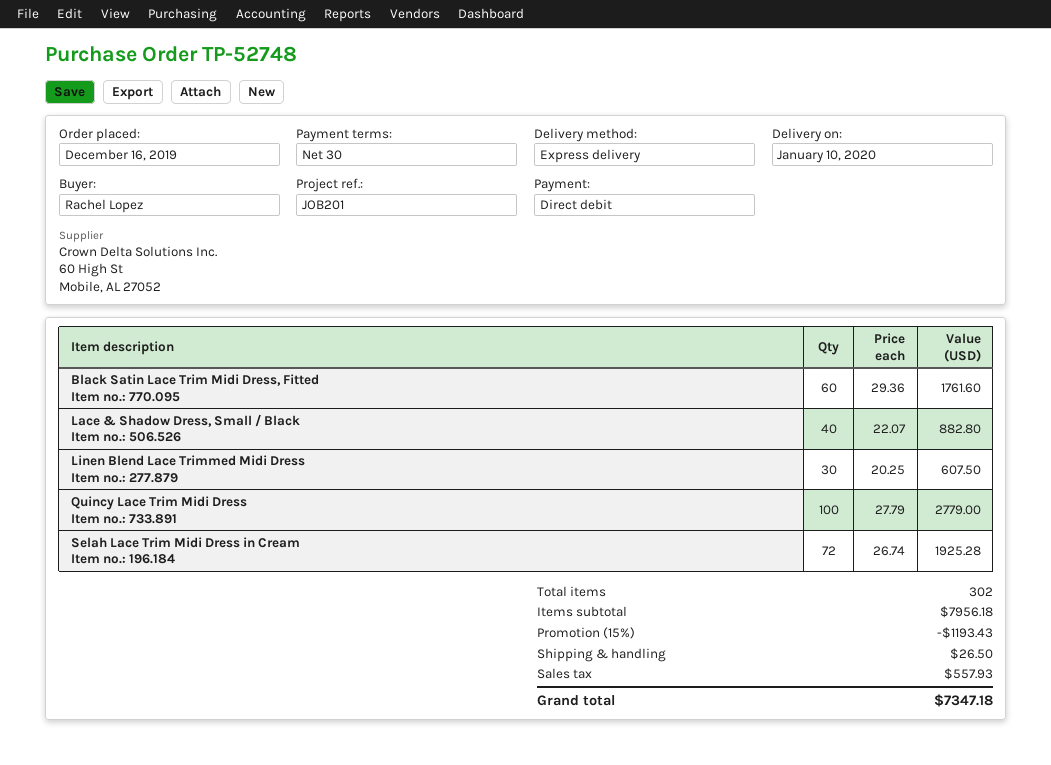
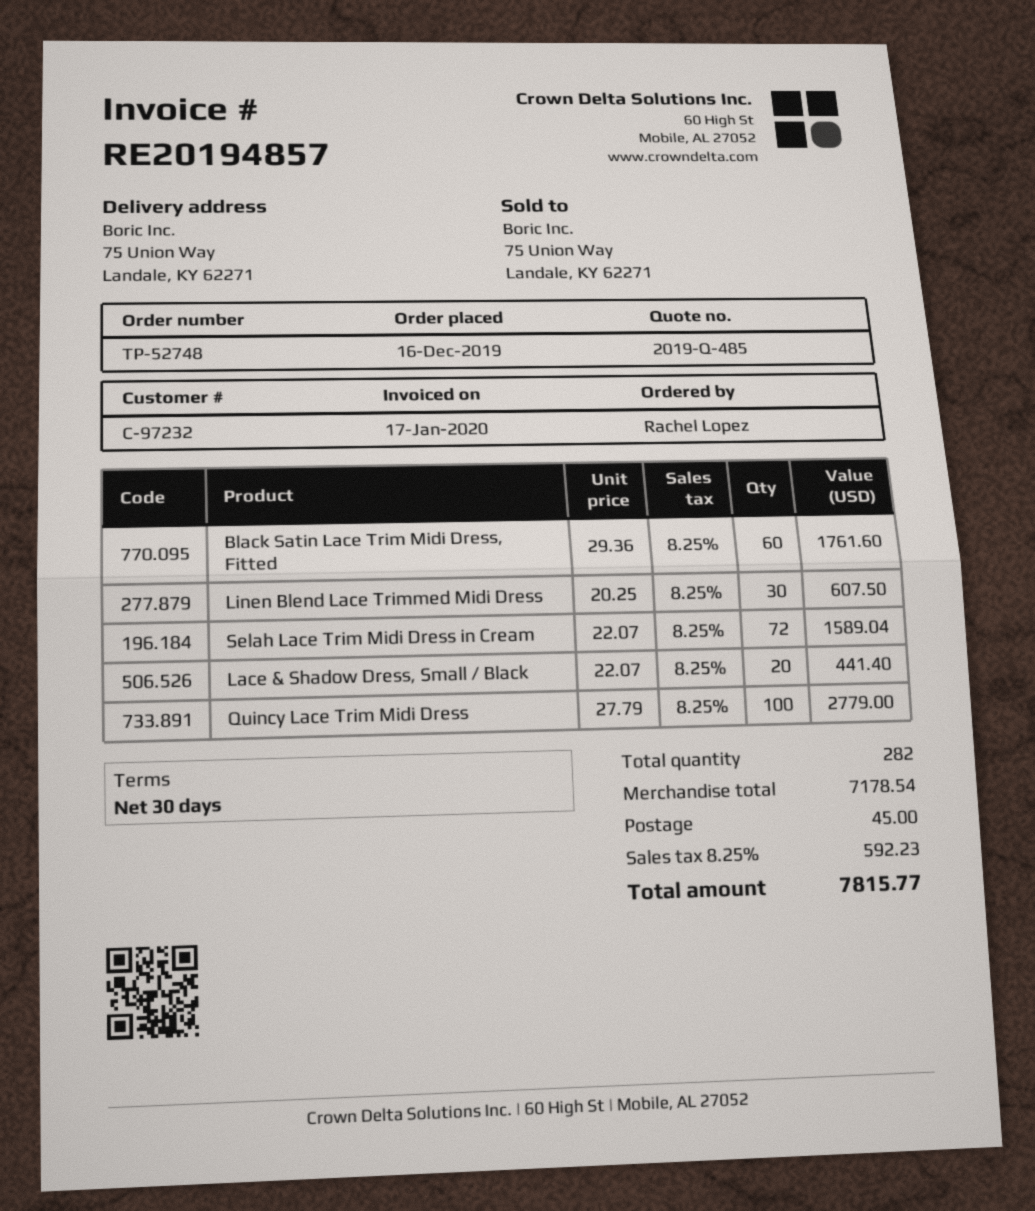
Lace & Shadow Dress, Small / Black: 40 x 22.07 = 882.80 -> 20 x 22.07 = 441.40
Selah Lace Trim Midi Dress in Cream: 72 x 26.74 = 1925.28 -> 72 x 22.07 = 1589.04
total quantity: 302 -> 282
subtotal: 7956.18 -> 7178.54
discount: 15% = 1193.43 -> none
shipping: 26.50 -> 45.00
tax: 557.93 -> 592.23
total: 7347.18 -> 7815.77

